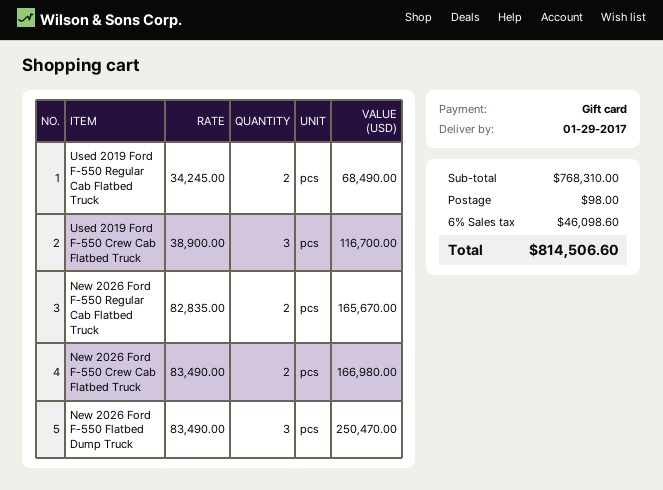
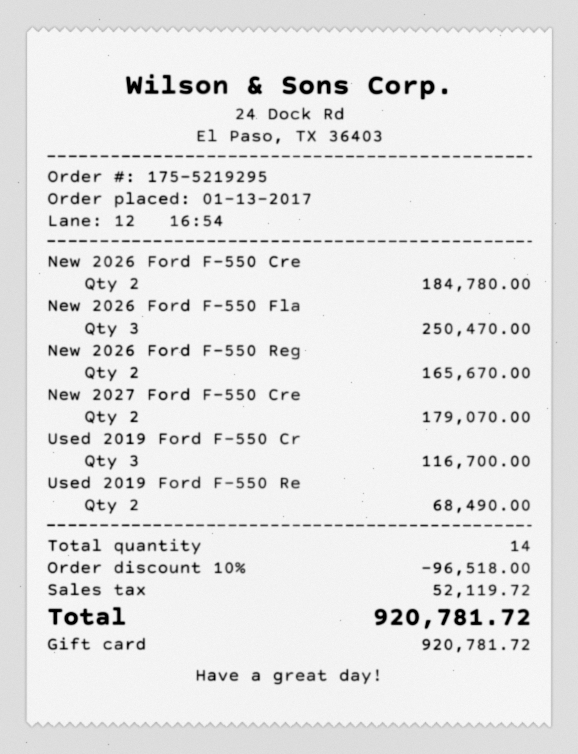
New 2026 Ford F-550 Crew Cab Flatbed Truck: 2 for 166980.00 -> 2 for 184780.00
New 2027 Ford F-550 Cre: none -> 2 for 179070.00
discount: none -> 10% = 96518.00
shipping: 98.00 -> none
tax: 46098.60 -> 52119.72
total: 814506.60 -> 920781.72

